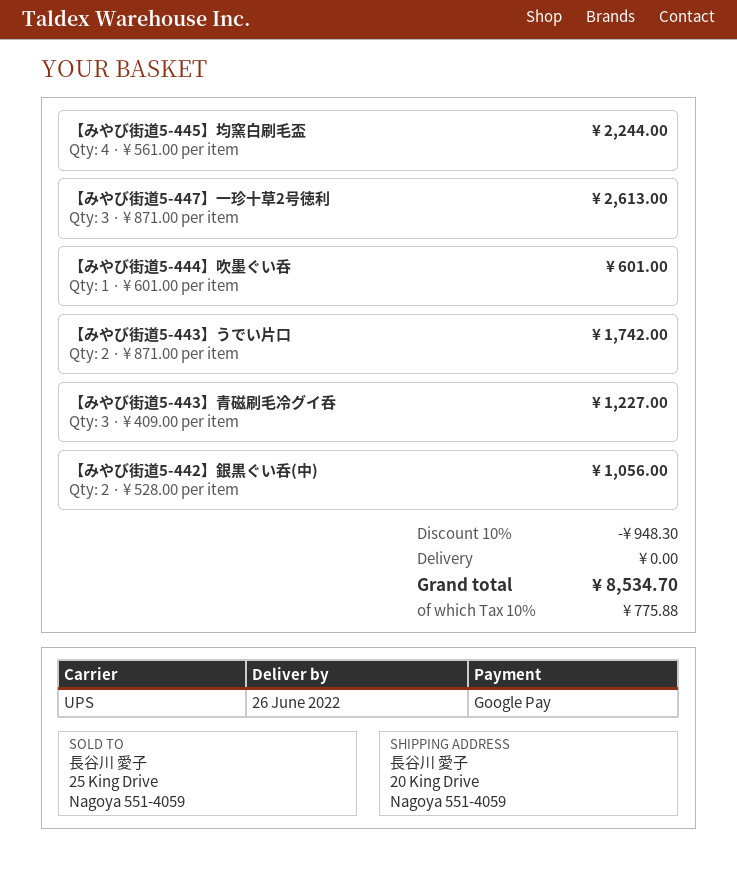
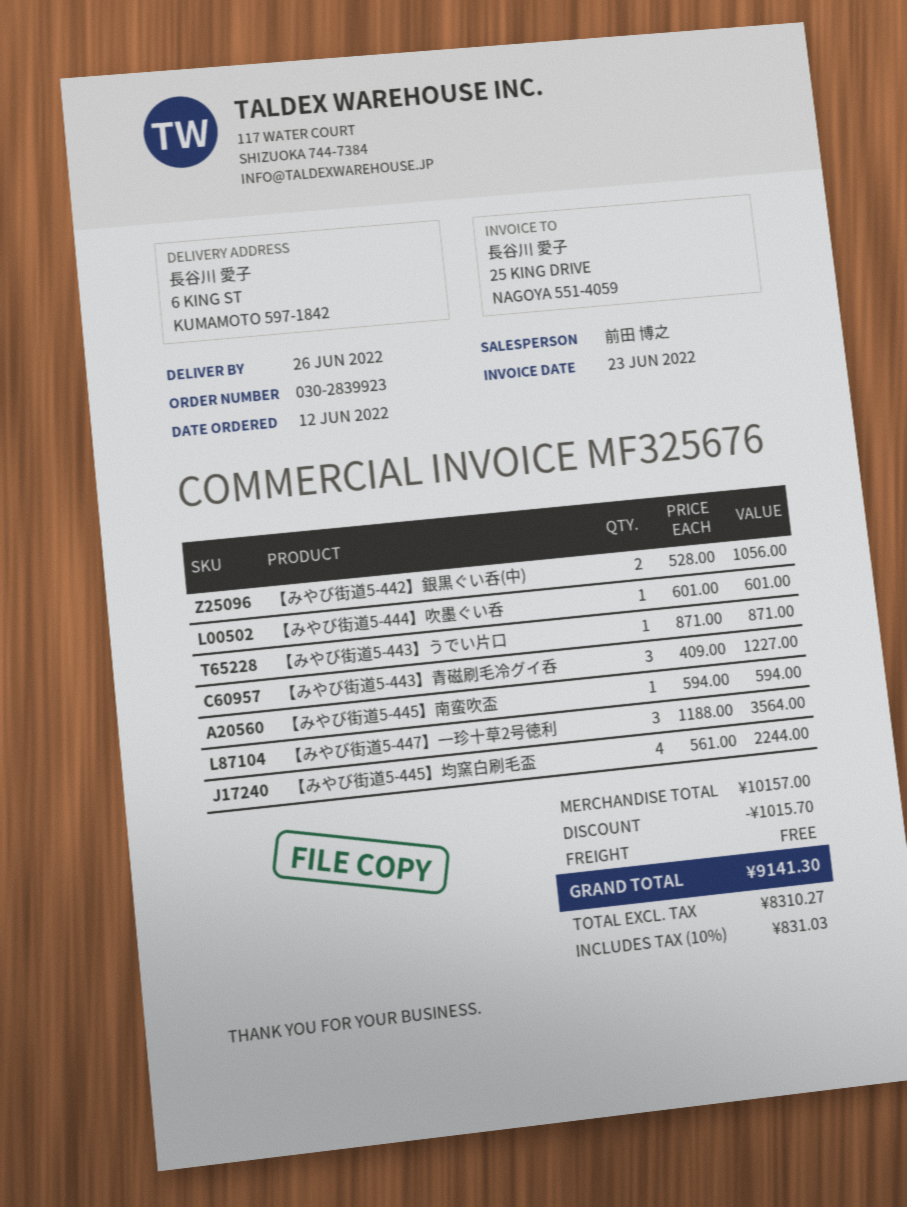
ship to: 20 King Drive, Nagoya 551-4059 -> 6 KING ST, KUMAMOTO 597-1842
【みやび街道5-447】一珍十草2号徳利: 3 x 871.00 = 2613.00 -> 3 x 1188.00 = 3564.00
【みやび街道5-443】うでい片口: 2 x 871.00 = 1742.00 -> 1 x 871.00 = 871.00
【みやび街道5-445】南蛮吹盃: none -> 1 x 594.00 = 594.00
discount: 948.30 -> 1015.70
tax: 10% = 775.88 -> 10% = 831.03
total: 8534.70 -> 9141.30

